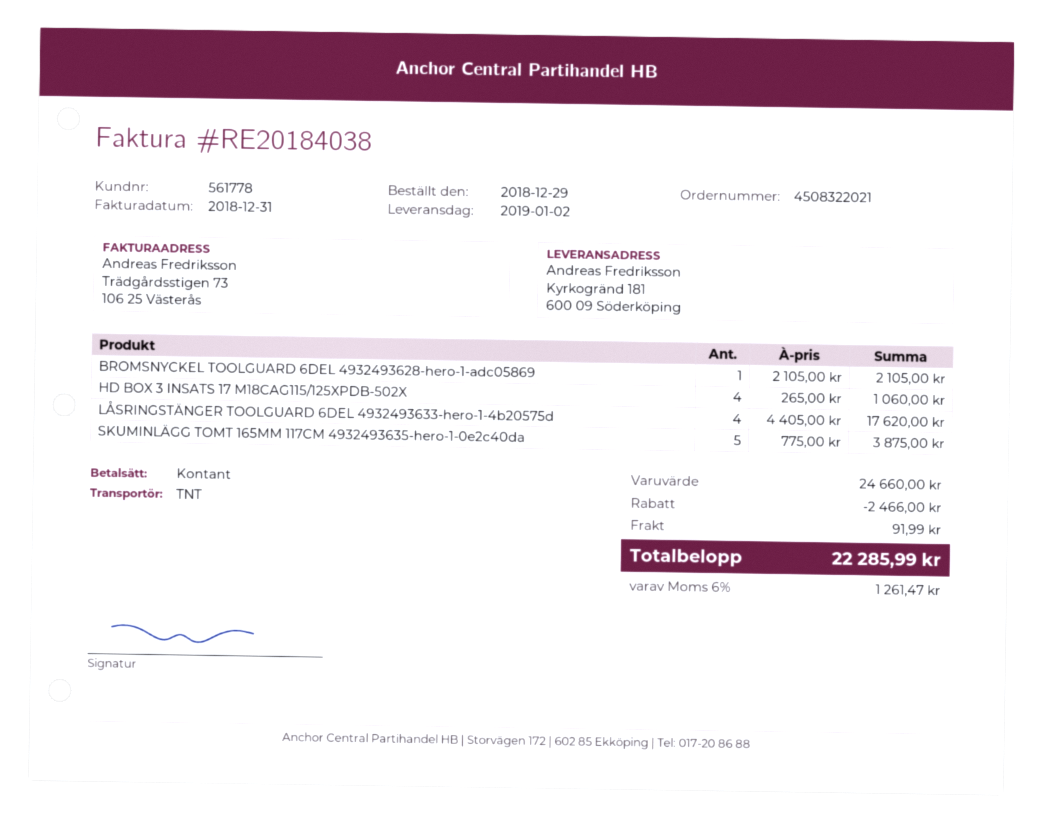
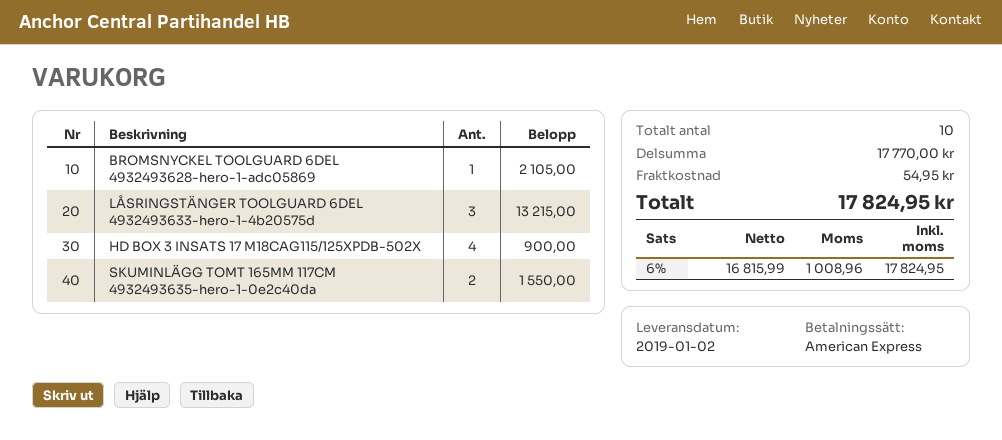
payment method: cash -> American Express
HD BOX 3 INSATS 17 M18CAG115/125XPDB-502X: 4 for 1060.00 -> 4 for 900.00
LÅSRINGSTÄNGER TOOLGUARD 6DEL 4932493633-hero-1-4b20575d: 4 for 17620.00 -> 3 for 13215.00
SKUMINLÄGG TOMT 165MM 117CM 4932493635-hero-1-0e2c40da: 5 for 3875.00 -> 2 for 1550.00
subtotal: 24660.00 -> 17770.00
discount: 2466.00 -> none
shipping: 91.99 -> 54.95
tax: 6% = 1261.47 -> 6% = 1008.96
total: 22285.99 -> 17824.95

